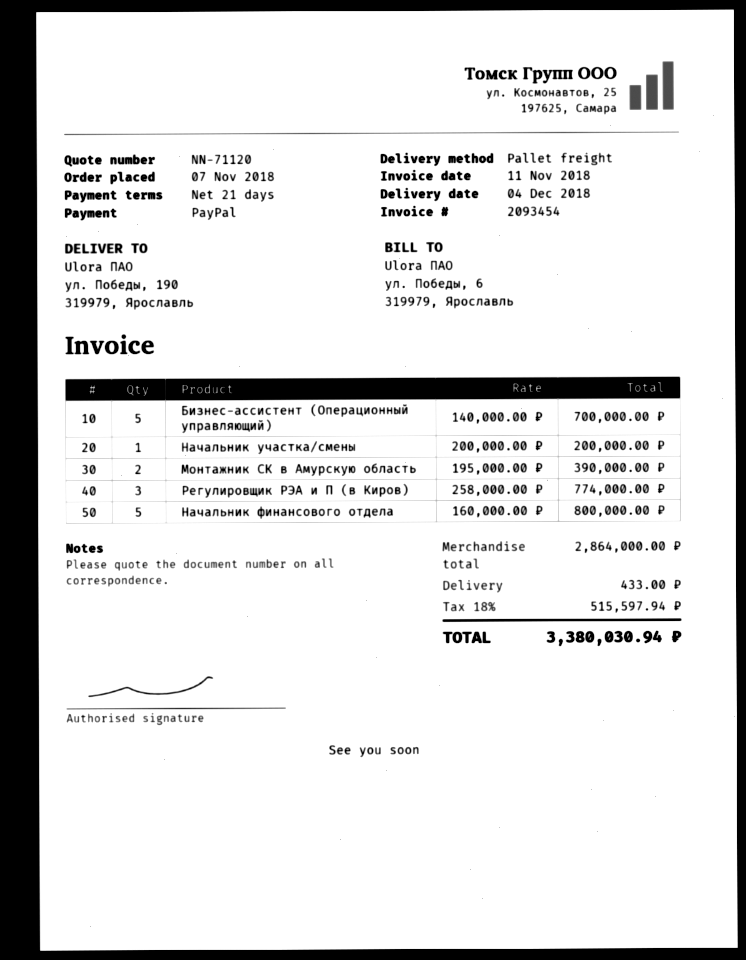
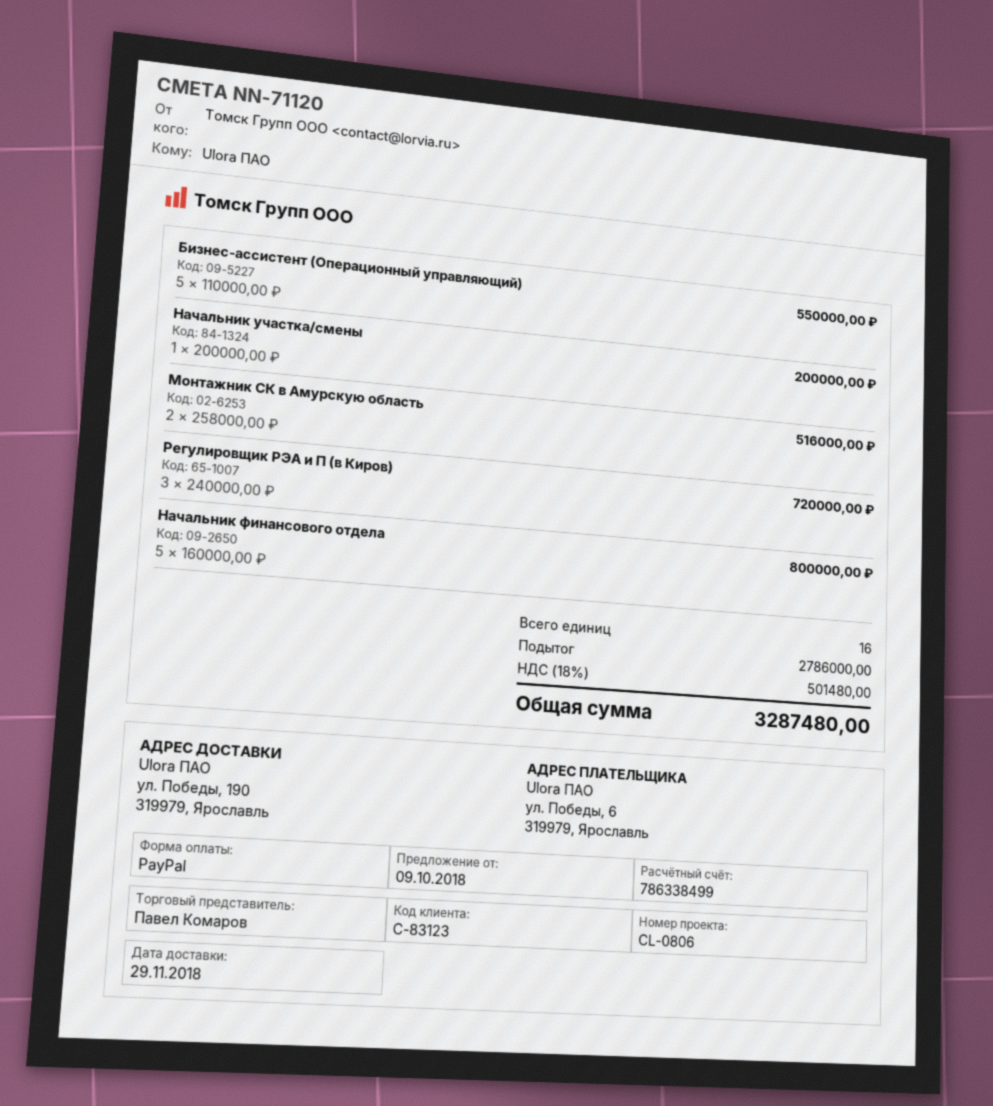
delivery date: 2018-12-04 -> 2018-11-29
Бизнес-ассистент (Операционный управляющий): 5 x 140000.00 = 700000.00 -> 5 x 110000.00 = 550000.00
Монтажник СК в Амурскую область: 2 x 195000.00 = 390000.00 -> 2 x 258000.00 = 516000.00
Регулировщик РЭА и П (в Киров): 3 x 258000.00 = 774000.00 -> 3 x 240000.00 = 720000.00
subtotal: 2864000.00 -> 2786000.00
shipping: 433.00 -> none
tax: 18% = 515597.94 -> 18% = 501480.00
total: 3380030.94 -> 3287480.00

